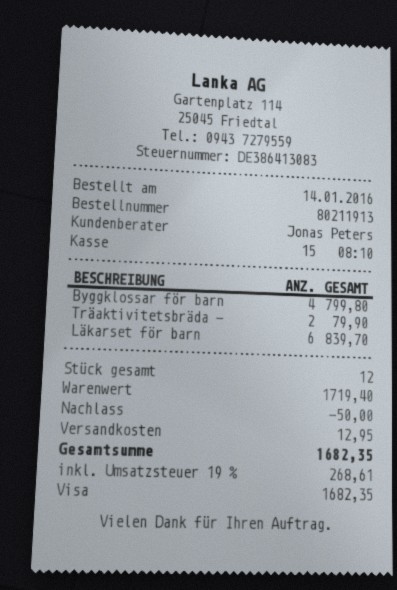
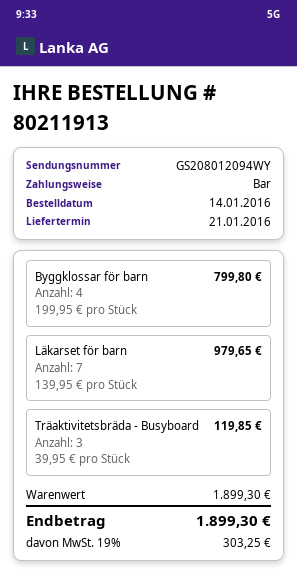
payment method: Visa -> cash
Träaktivitetsbräda -: 2 for 79.90 -> 3 for 119.85
Läkarset för barn: 6 for 839.70 -> 7 for 979.65
subtotal: 1719.40 -> 1899.30
discount: 50.00 -> none
shipping: 12.95 -> none
tax: 19% = 268.61 -> 19% = 303.25
total: 1682.35 -> 1899.30

